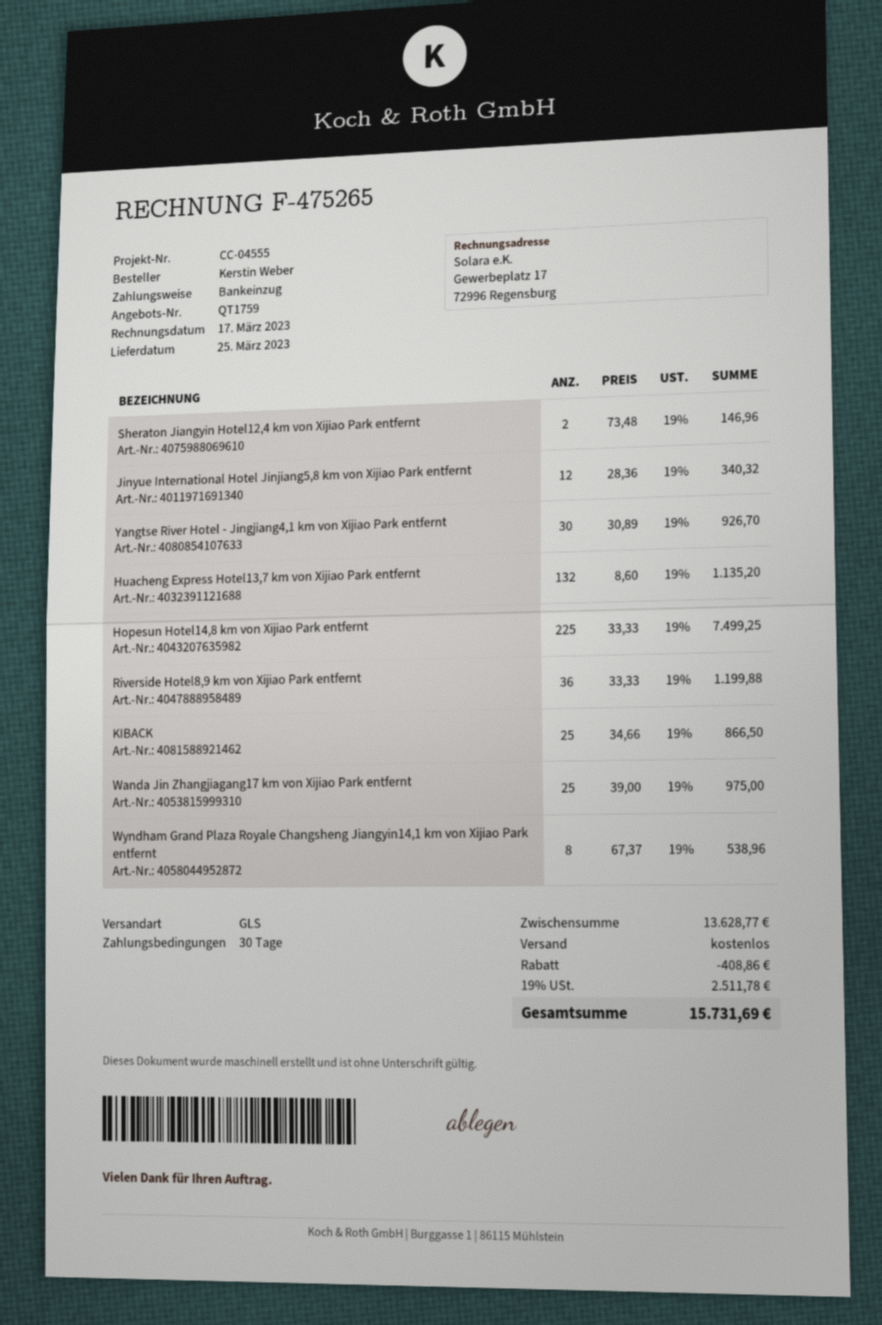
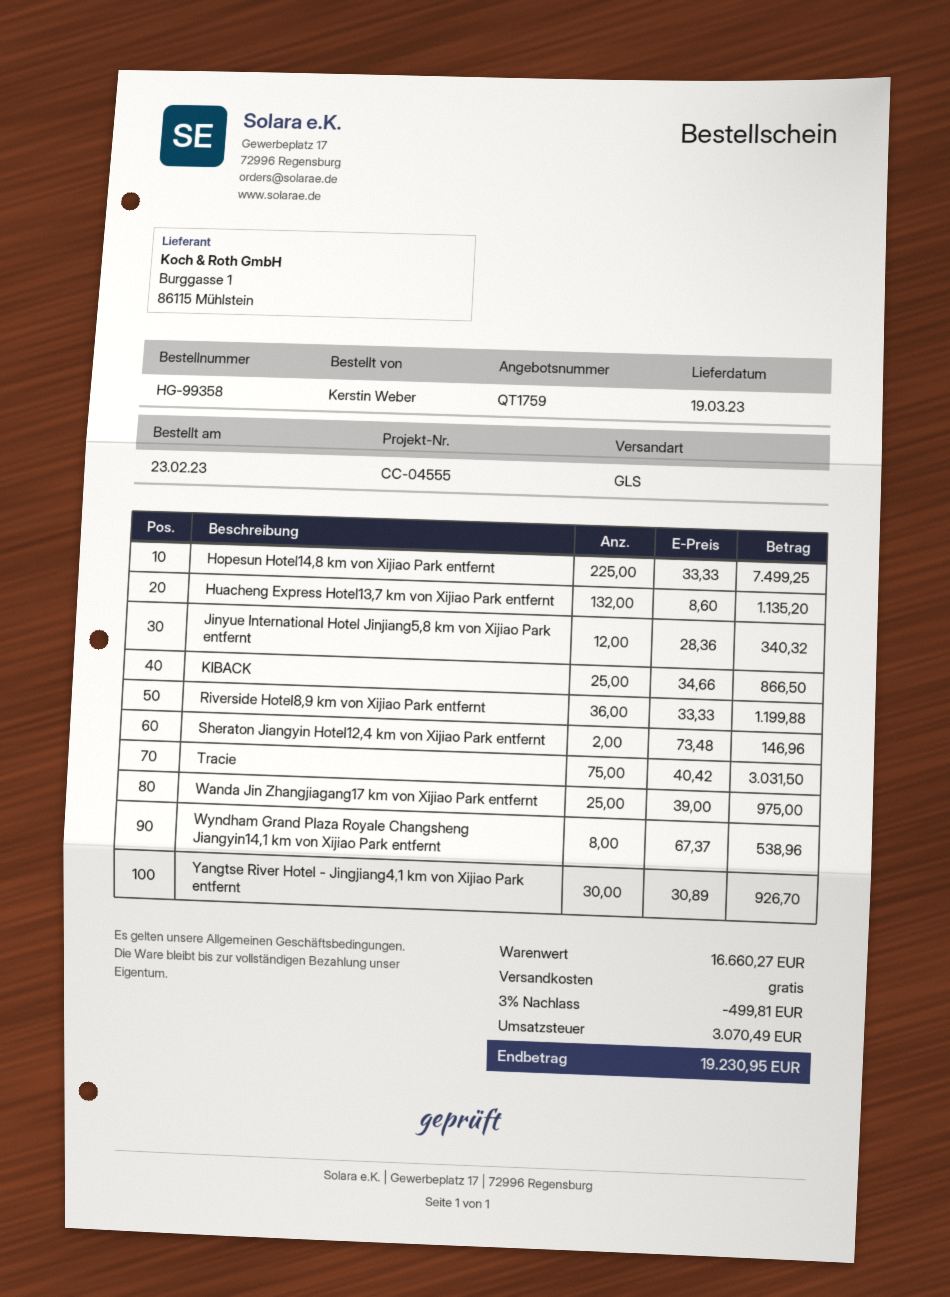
delivery date: 2023-03-25 -> 2023-03-19
Tracie: none -> 75 x 40.42 = 3031.50
subtotal: 13628.77 -> 16660.27
discount: 408.86 -> 499.81
tax: 2511.78 -> 3070.49
total: 15731.69 -> 19230.95

